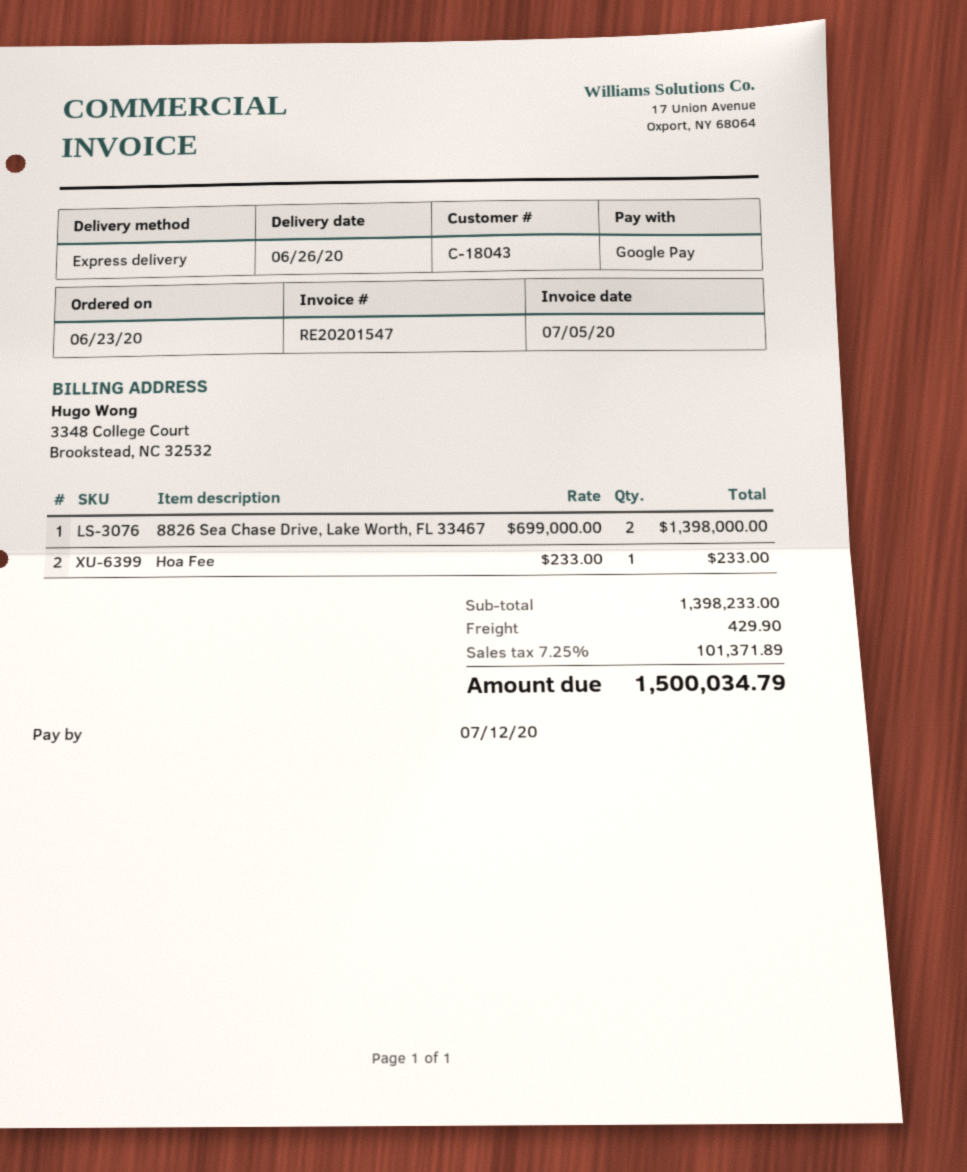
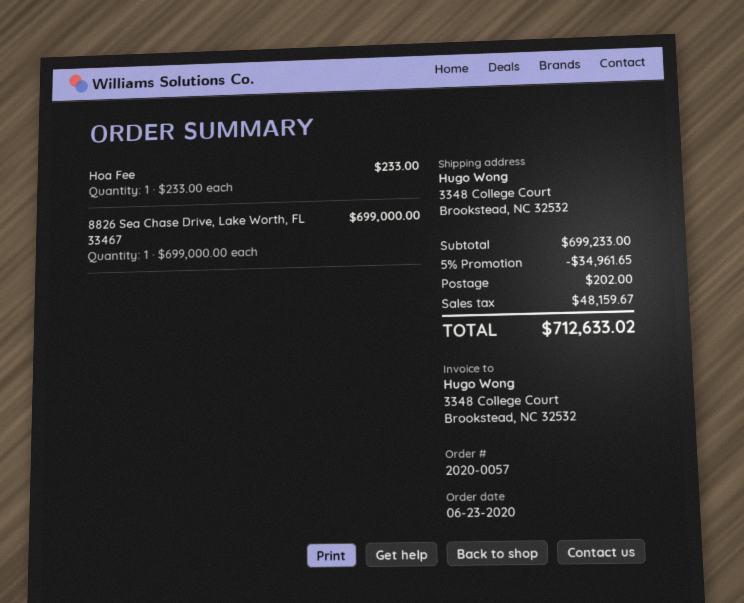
8826 Sea Chase Drive, Lake Worth, FL 33467: 2 x 699000.00 = 1398000.00 -> 1 x 699000.00 = 699000.00
subtotal: 1398233.00 -> 699233.00
discount: none -> 5% = 34961.65
shipping: 429.90 -> 202.00
tax: 101371.89 -> 48159.67
total: 1500034.79 -> 712633.02

